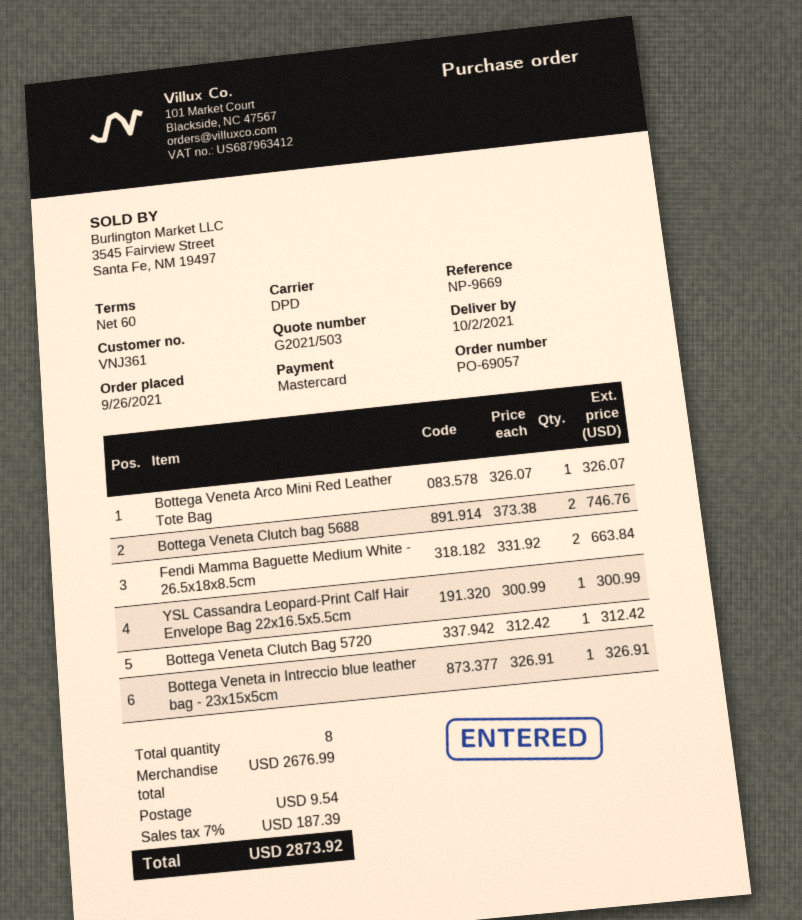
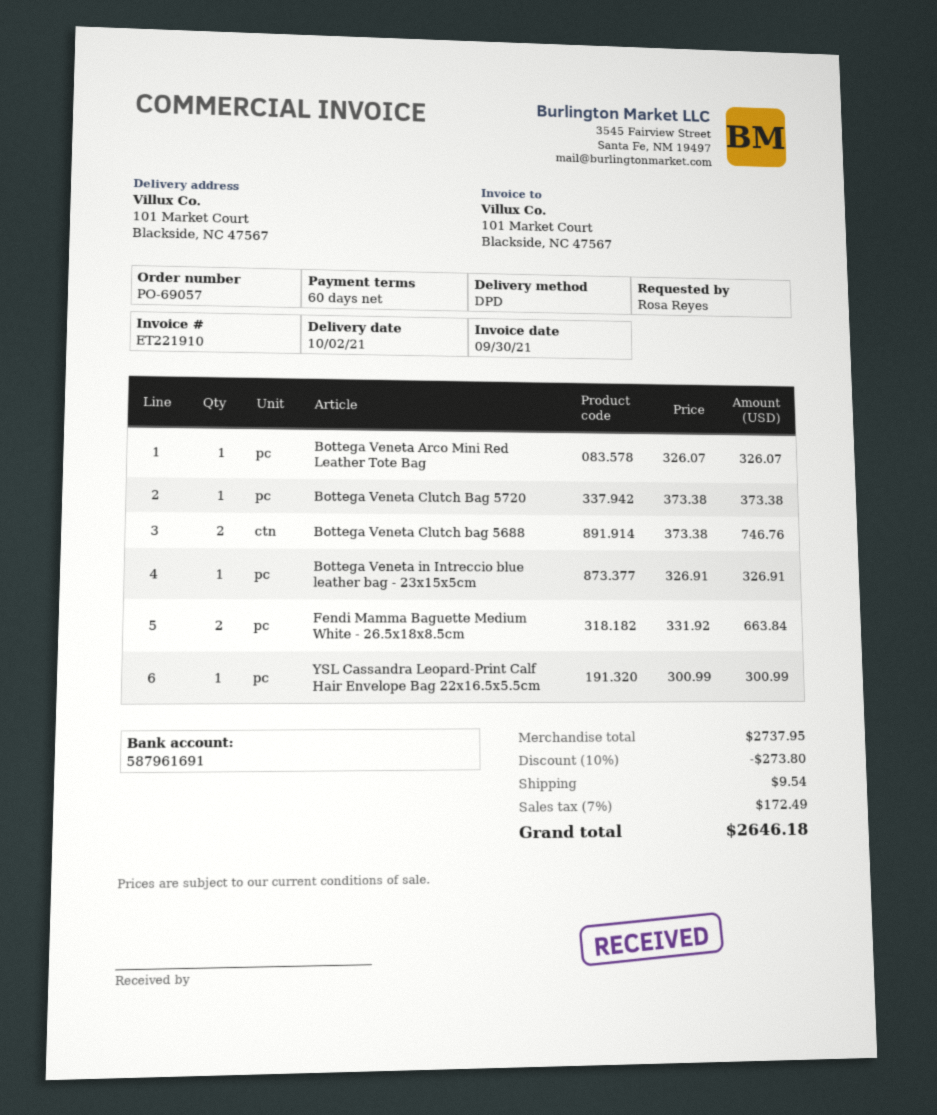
Bottega Veneta Clutch Bag 5720: 1 x 312.42 = 312.42 -> 1 x 373.38 = 373.38
subtotal: 2676.99 -> 2737.95
discount: none -> 10% = 273.80
tax: 7% = 187.39 -> 7% = 172.49
total: 2873.92 -> 2646.18

